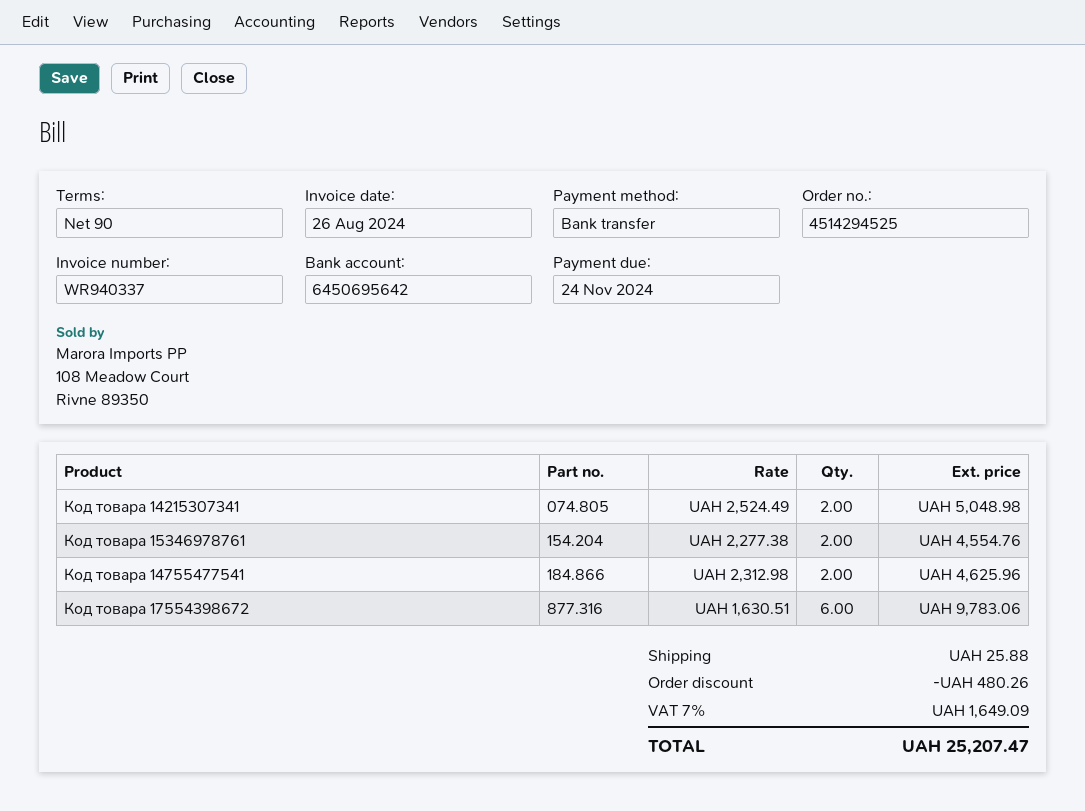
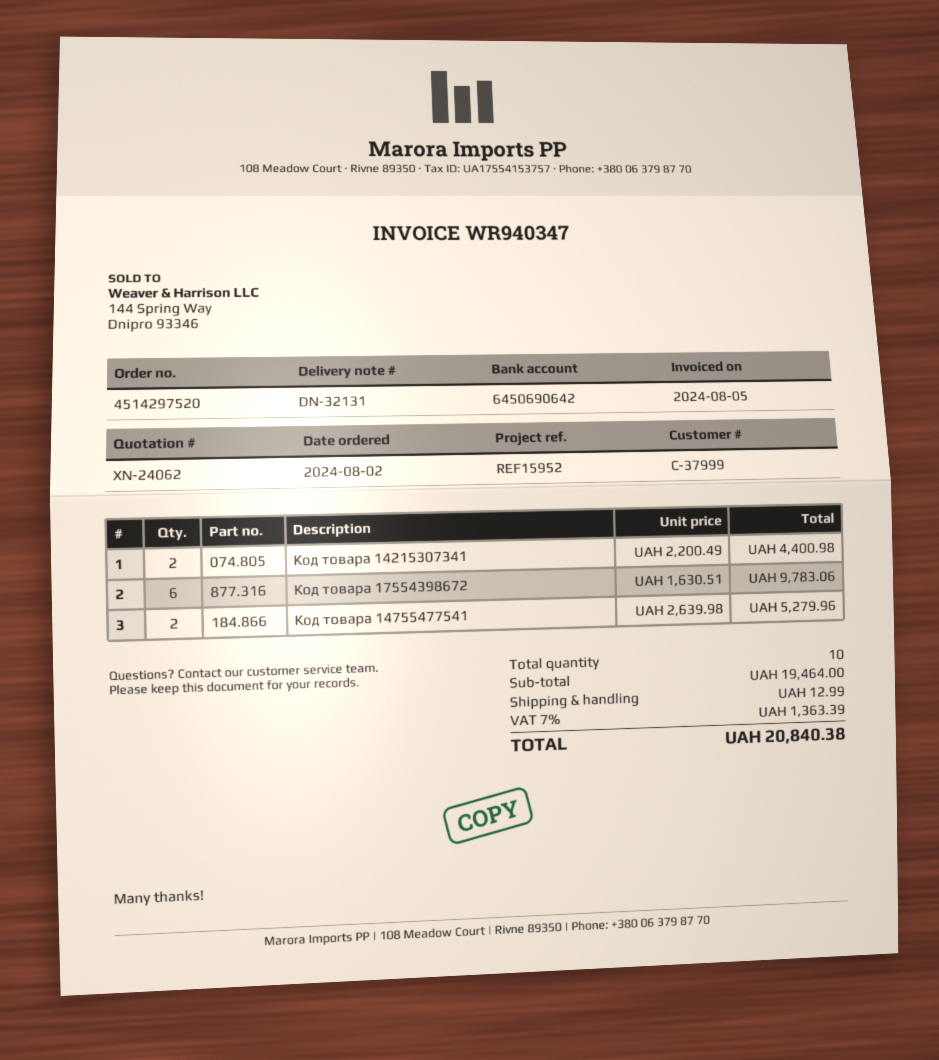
order number: 4514294525 -> 4514297520
invoice number: WR940337 -> WR940347
invoice date: 2024-08-26 -> 2024-08-05
bank account: 6450695642 -> 6450690642
Код товара 14215307341: 2 x 2524.49 = 5048.98 -> 2 x 2200.49 = 4400.98
Код товара 15346978761: 2 x 2277.38 = 4554.76 -> none
Код товара 14755477541: 2 x 2312.98 = 4625.96 -> 2 x 2639.98 = 5279.96
discount: 480.26 -> none
shipping: 25.88 -> 12.99
tax: 7% = 1649.09 -> 7% = 1363.39
total: 25207.47 -> 20840.38

